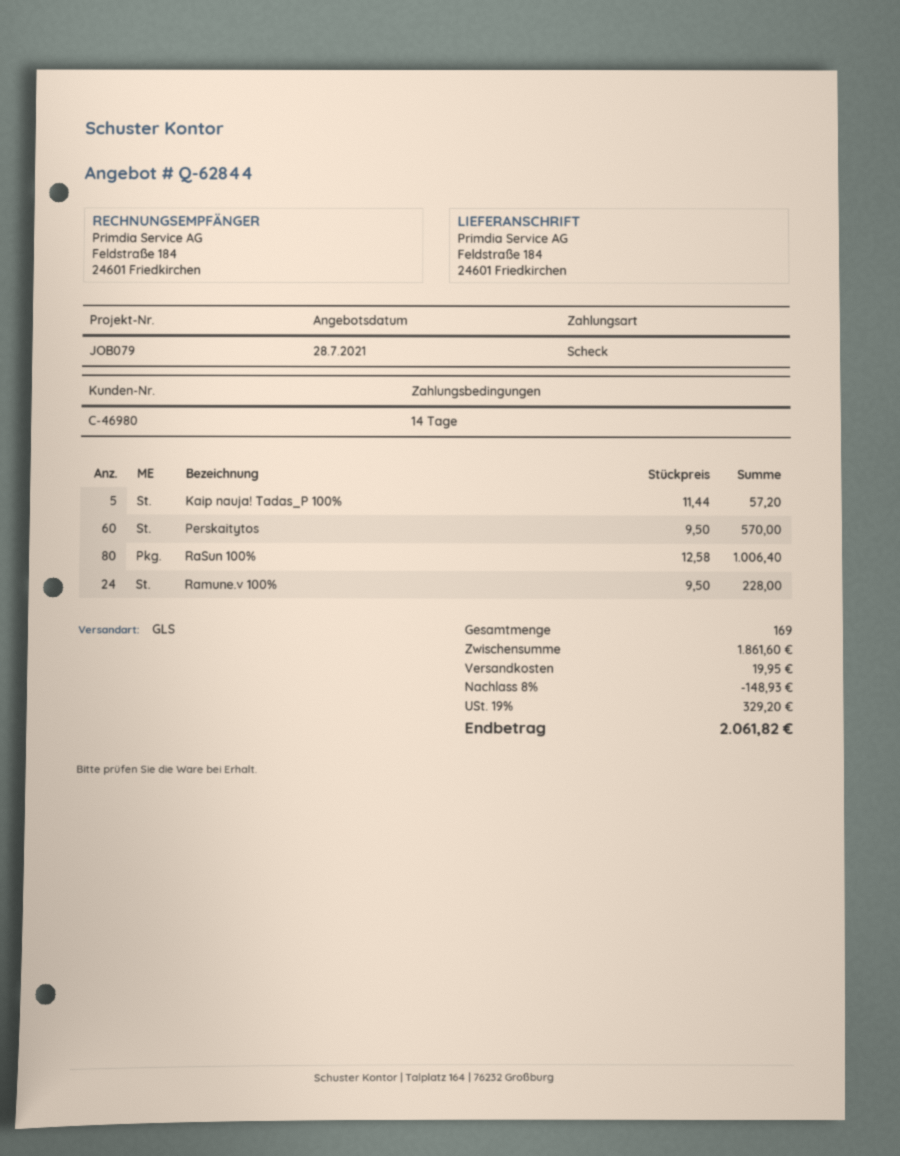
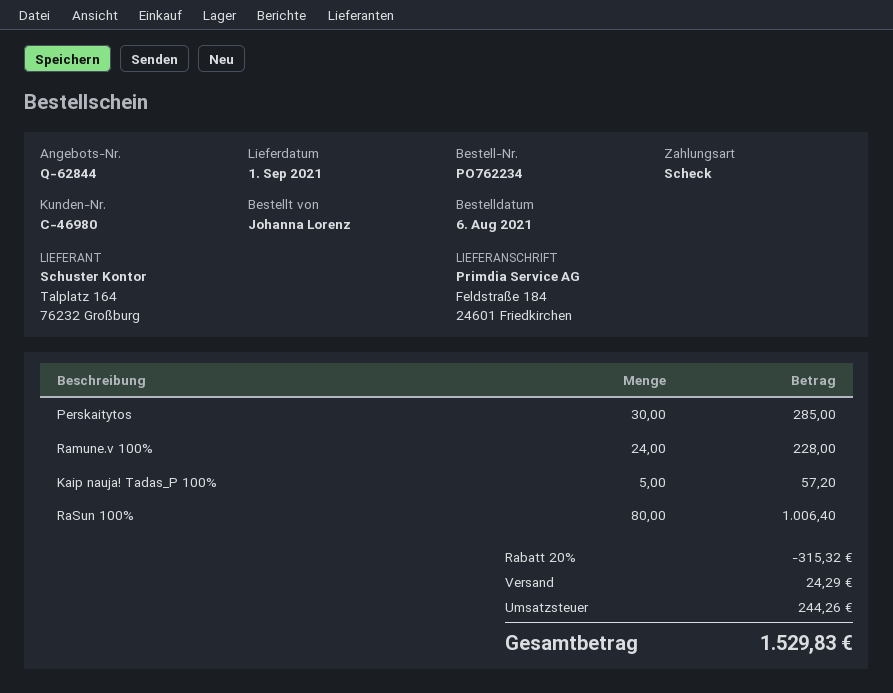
Perskaitytos: 60 for 570.00 -> 30 for 285.00
discount: 8% = 148.93 -> 20% = 315.32
shipping: 19.95 -> 24.29
tax: 329.20 -> 244.26
total: 2061.82 -> 1529.83

